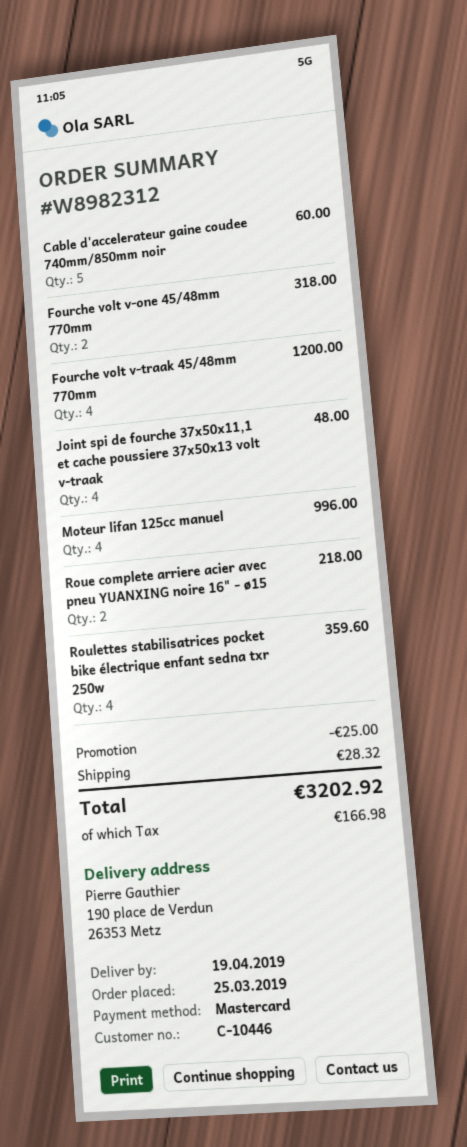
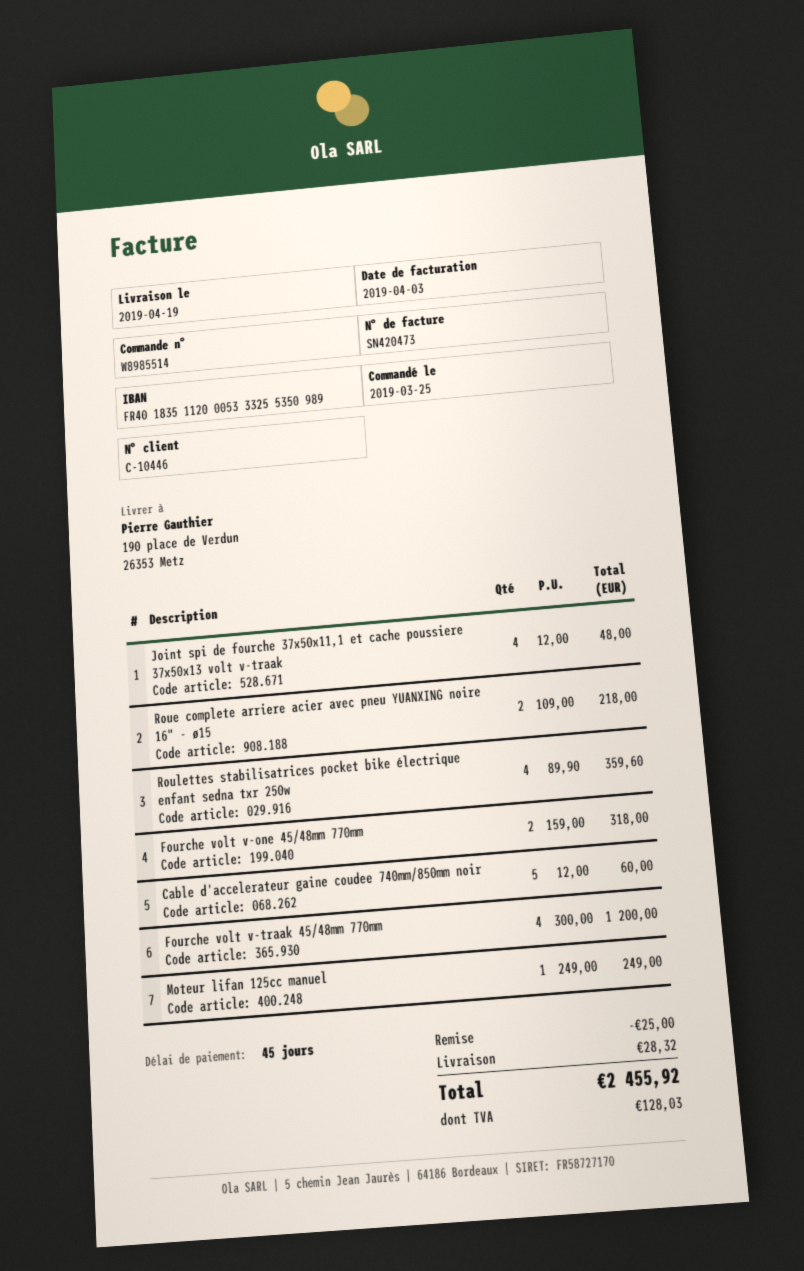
order number: W8982312 -> W8985514
Moteur lifan 125cc manuel: 4 for 996.00 -> 1 for 249.00
tax: 166.98 -> 128.03
total: 3202.92 -> 2455.92

